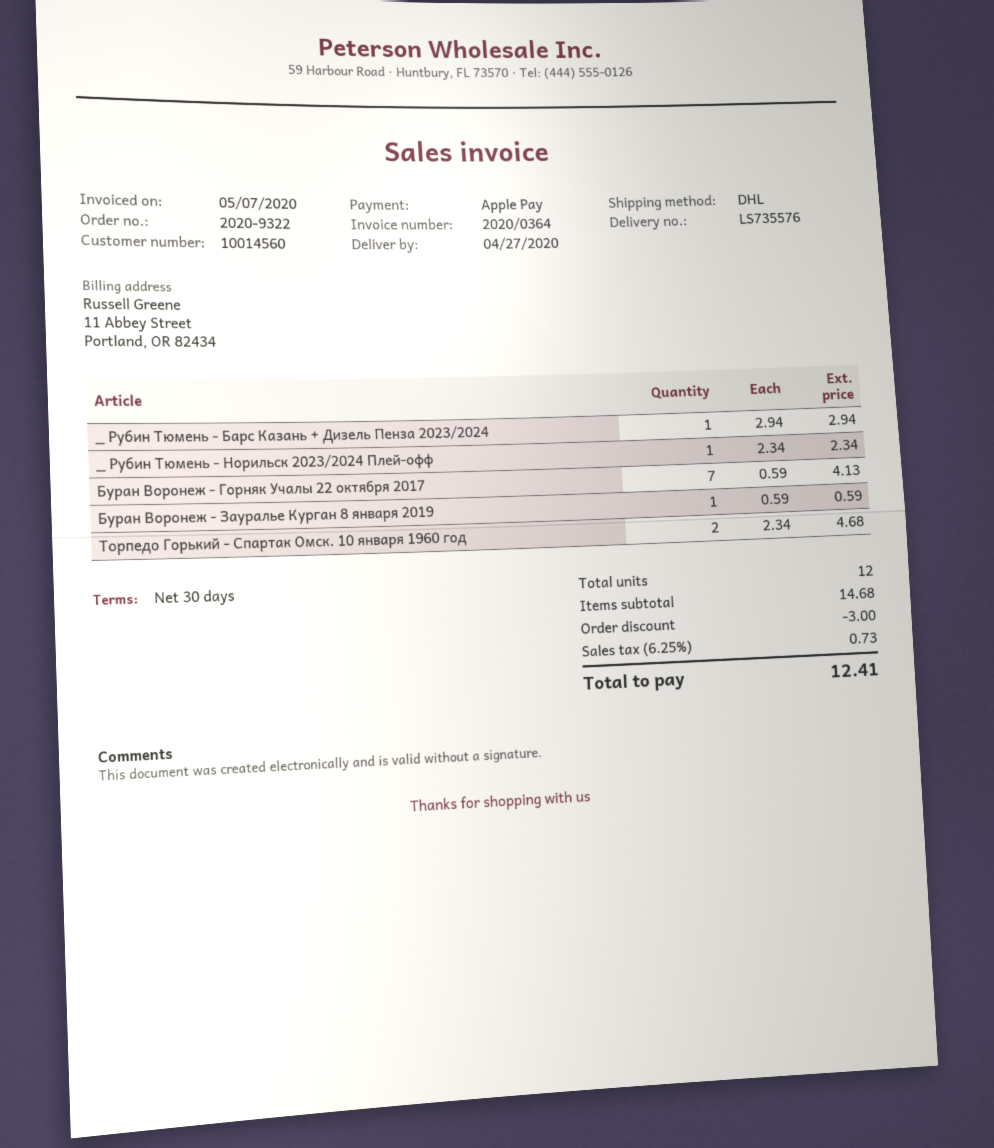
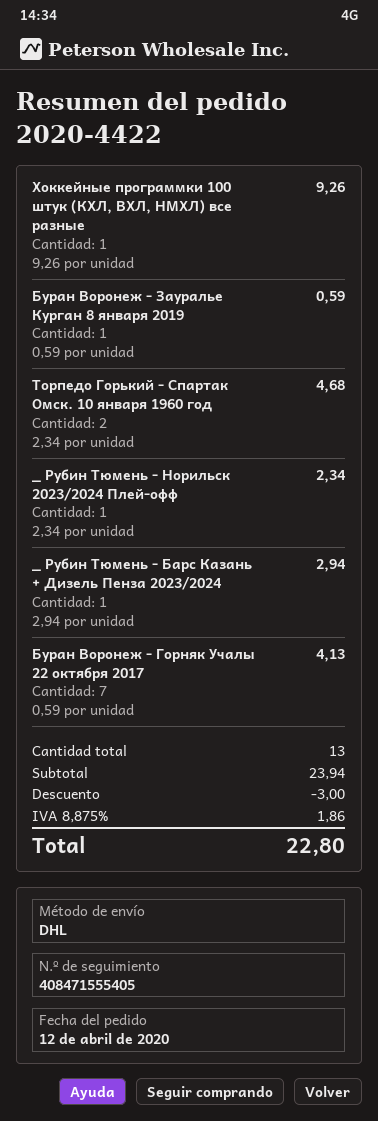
order number: 2020-9322 -> 2020-4422
Хоккейные программки 100 штук (КХЛ, ВХЛ, НМХЛ) все разные: none -> 1 x 9.26 = 9.26
total quantity: 12 -> 13
subtotal: 14.68 -> 23.94
tax: 6.25% = 0.73 -> 8.875% = 1.86
total: 12.41 -> 22.80

